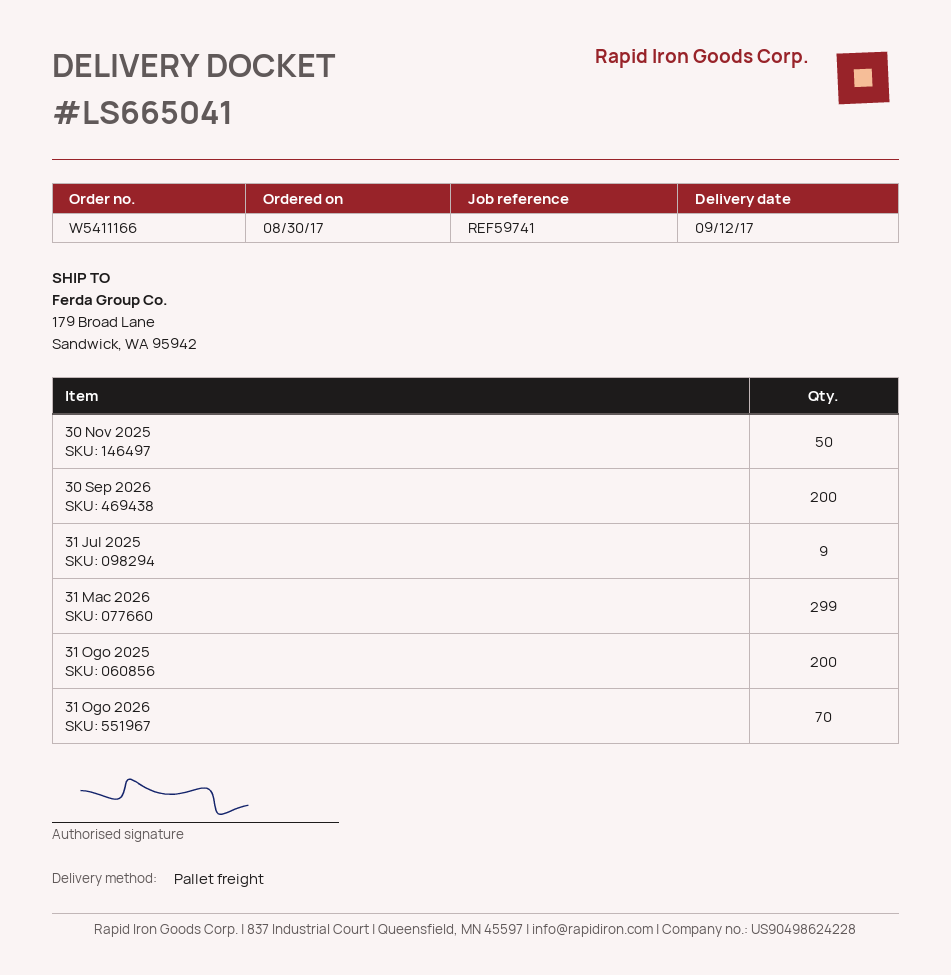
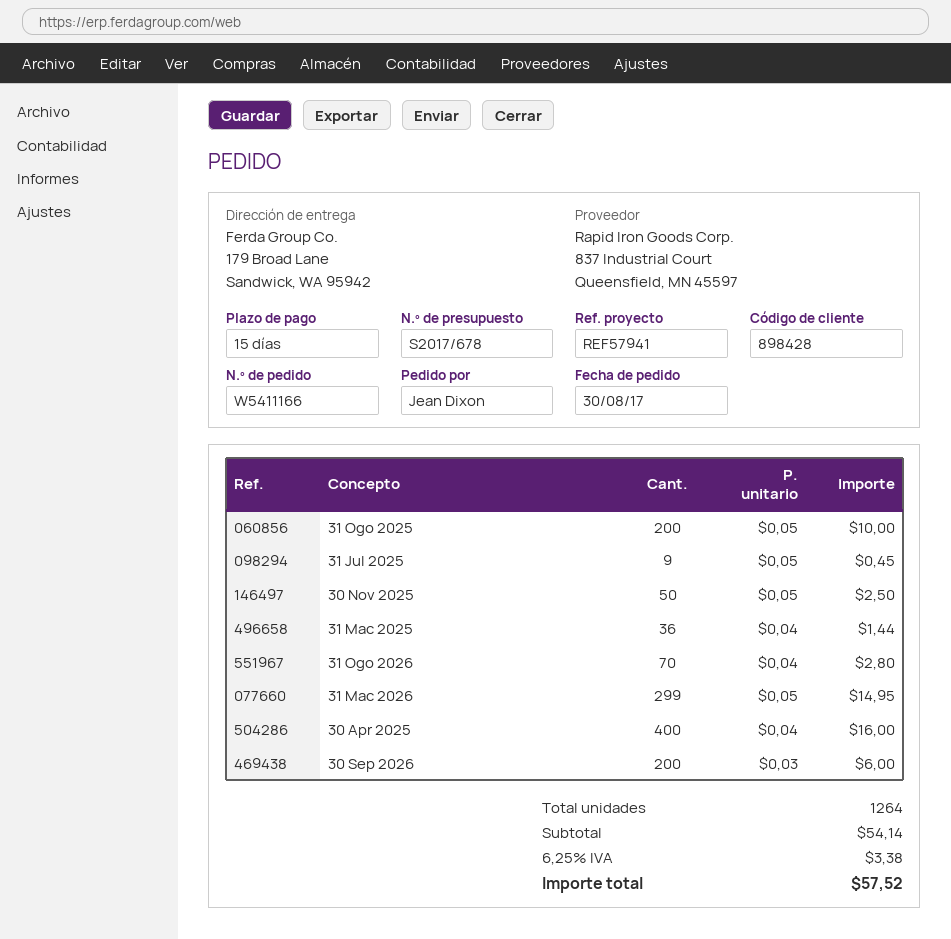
reference: REF59741 -> REF57941
31 Mac 2025: none -> 36
30 Apr 2025: none -> 400

